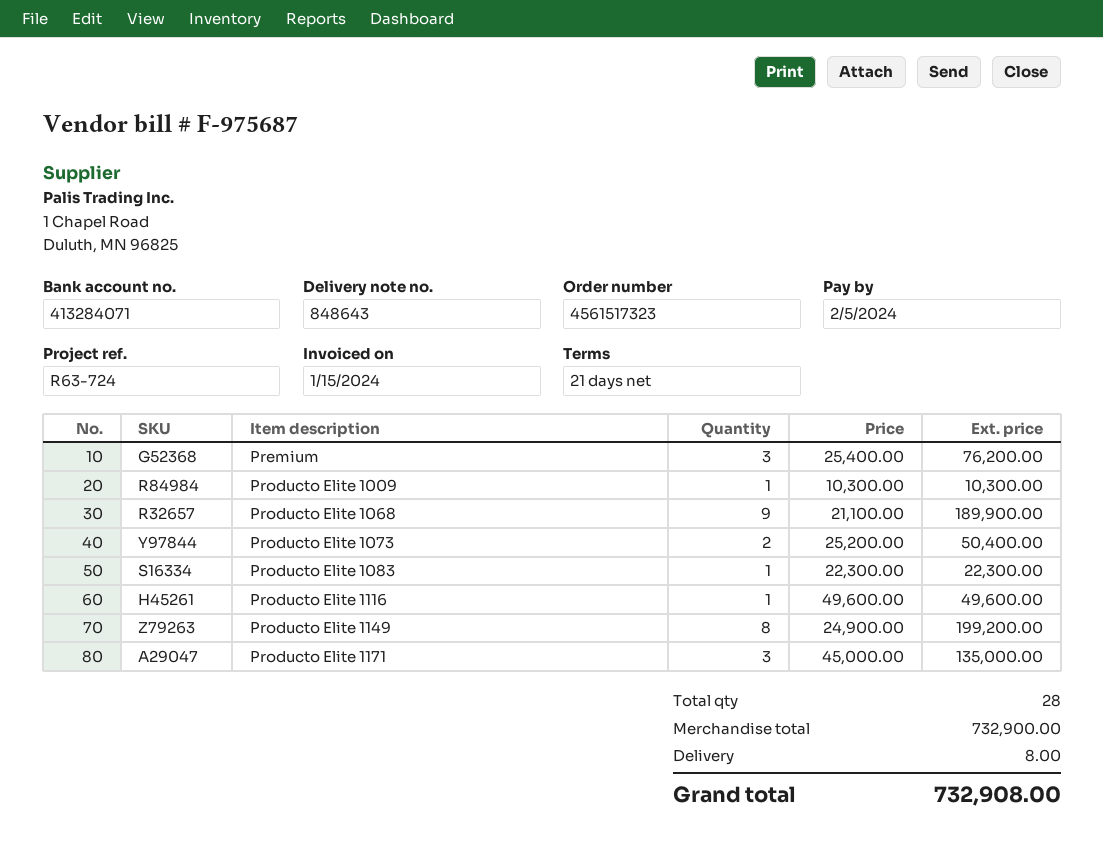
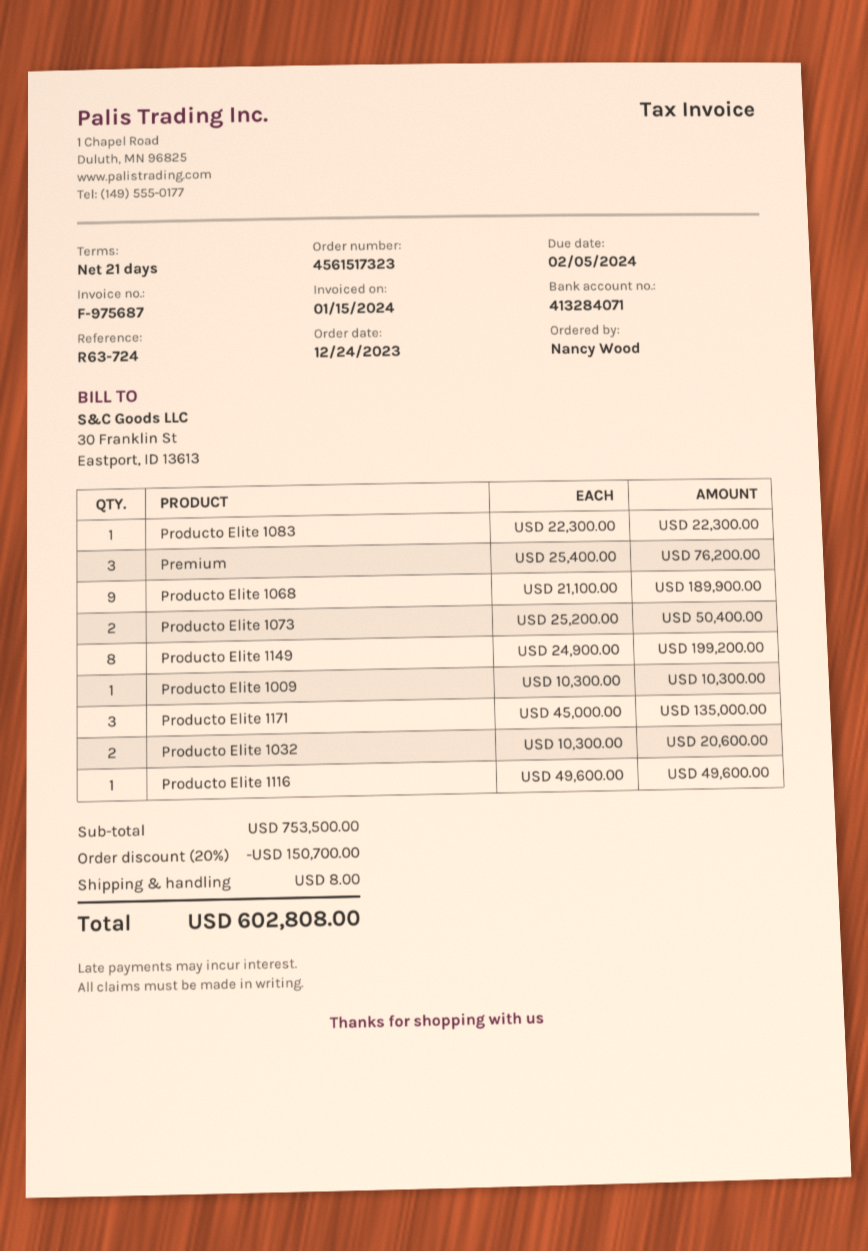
Producto Elite 1032: none -> 2 x 10300.00 = 20600.00
subtotal: 732900.00 -> 753500.00
discount: none -> 20% = 150700.00
total: 732908.00 -> 602808.00

